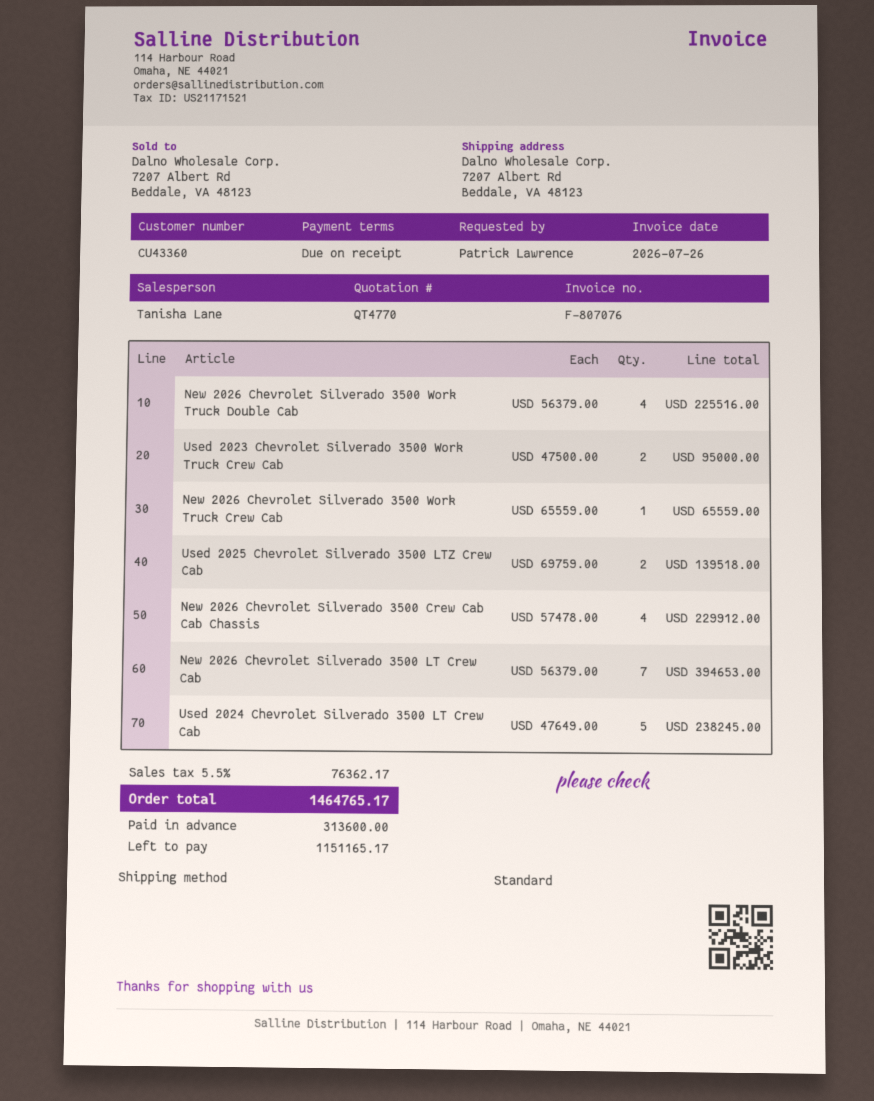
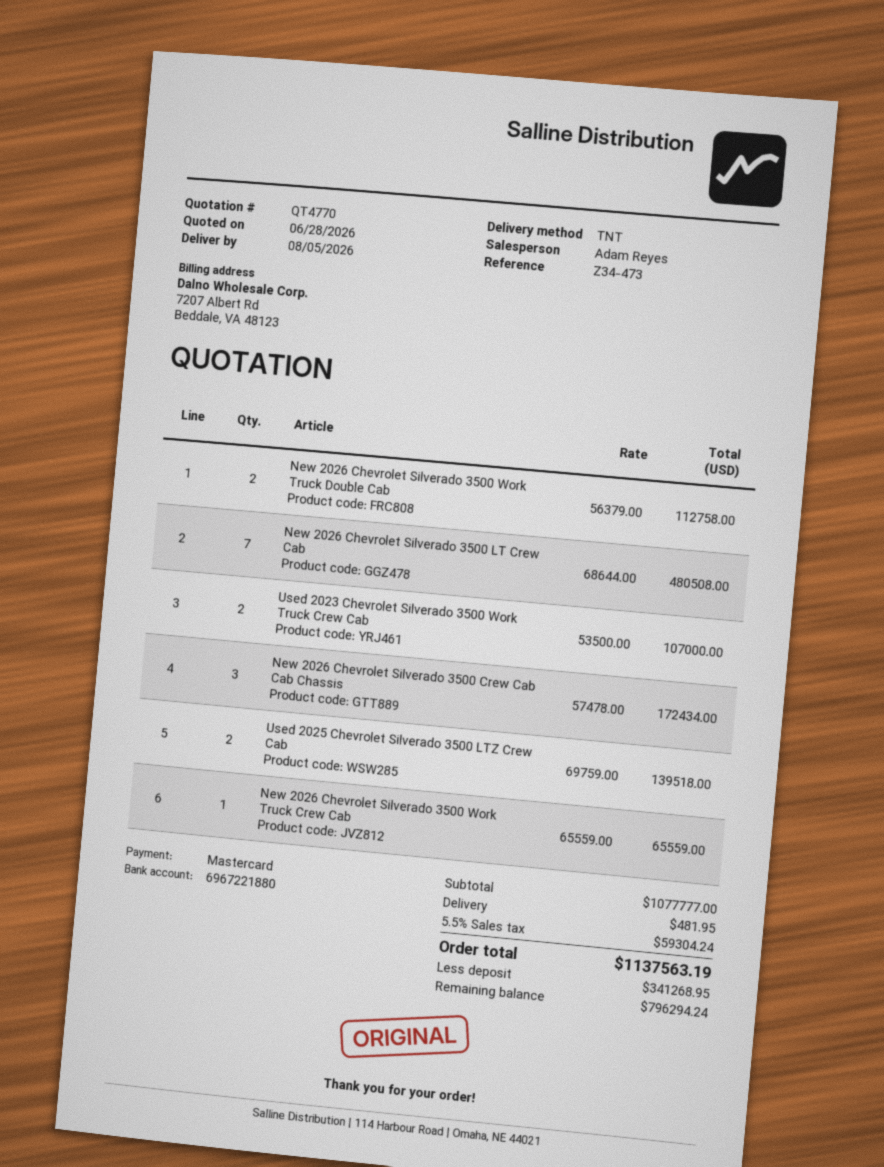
sales rep: Tanisha Lane -> Adam Reyes
shipping method: standard -> TNT
New 2026 Chevrolet Silverado 3500 Work Truck Double Cab: 4 x 56379.00 = 225516.00 -> 2 x 56379.00 = 112758.00
Used 2023 Chevrolet Silverado 3500 Work Truck Crew Cab: 2 x 47500.00 = 95000.00 -> 2 x 53500.00 = 107000.00
New 2026 Chevrolet Silverado 3500 Crew Cab Cab Chassis: 4 x 57478.00 = 229912.00 -> 3 x 57478.00 = 172434.00
New 2026 Chevrolet Silverado 3500 LT Crew Cab: 7 x 56379.00 = 394653.00 -> 7 x 68644.00 = 480508.00
Used 2024 Chevrolet Silverado 3500 LT Crew Cab: 5 x 47649.00 = 238245.00 -> none
shipping: none -> 481.95
tax: 5.5% = 76362.17 -> 5.5% = 59304.24
total: 1464765.17 -> 1137563.19
deposit: 313600.00 -> 341268.95
balance: 1151165.17 -> 796294.24

